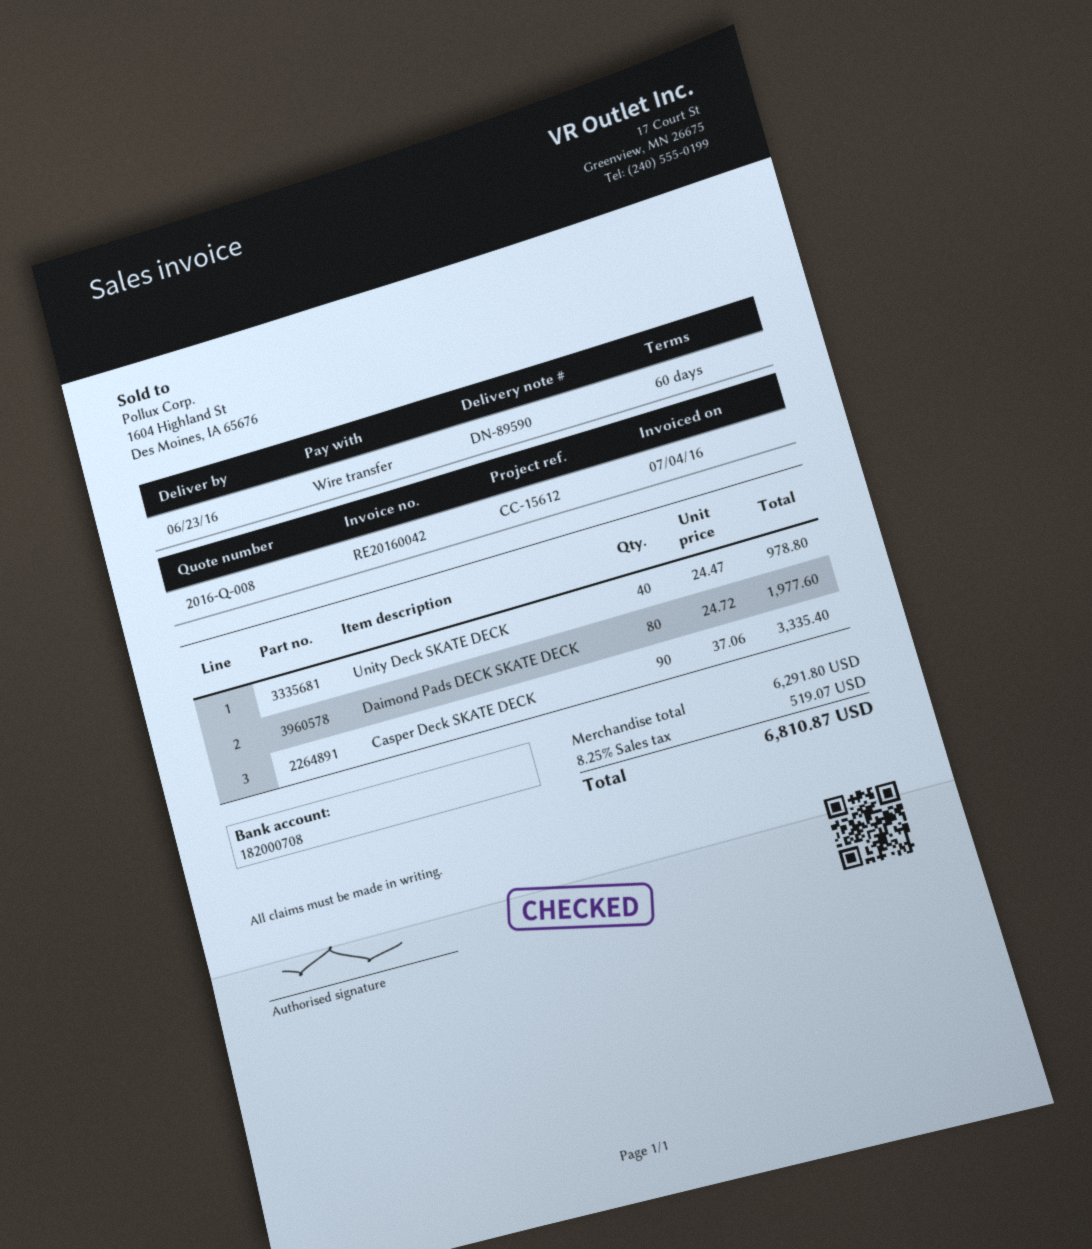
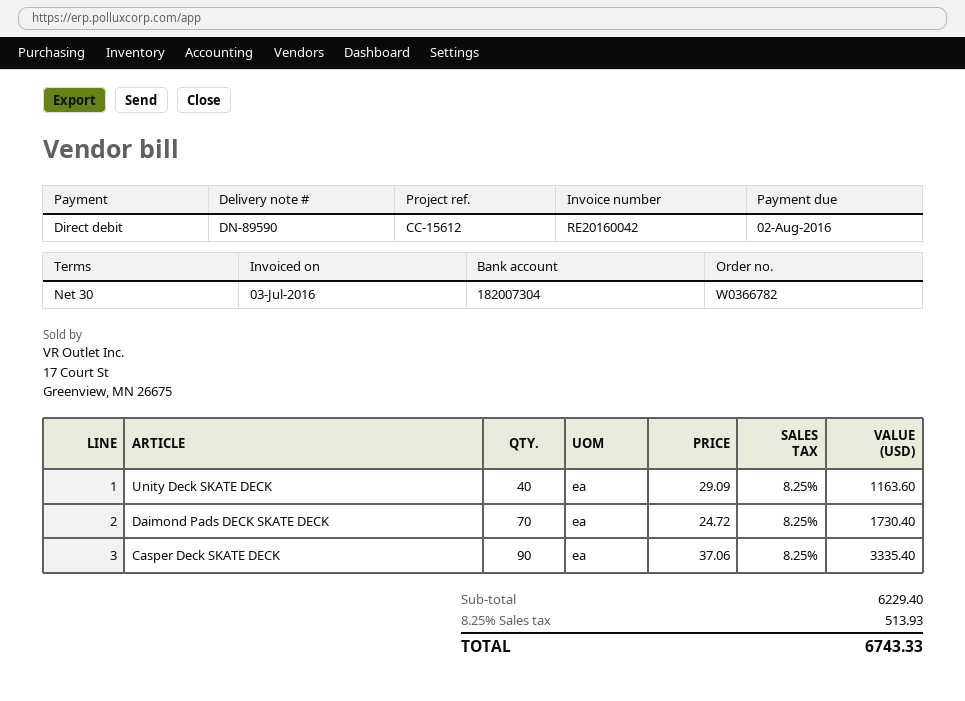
invoice date: 2016-07-04 -> 2016-07-03
payment terms: 60 days -> 30 days
payment method: bank transfer -> direct debit
bank account: 182000708 -> 182007304
Unity Deck SKATE DECK: 40 x 24.47 = 978.80 -> 40 x 29.09 = 1163.60
Daimond Pads DECK SKATE DECK: 80 x 24.72 = 1977.60 -> 70 x 24.72 = 1730.40
subtotal: 6291.80 -> 6229.40
tax: 8.25% = 519.07 -> 8.25% = 513.93
total: 6810.87 -> 6743.33

